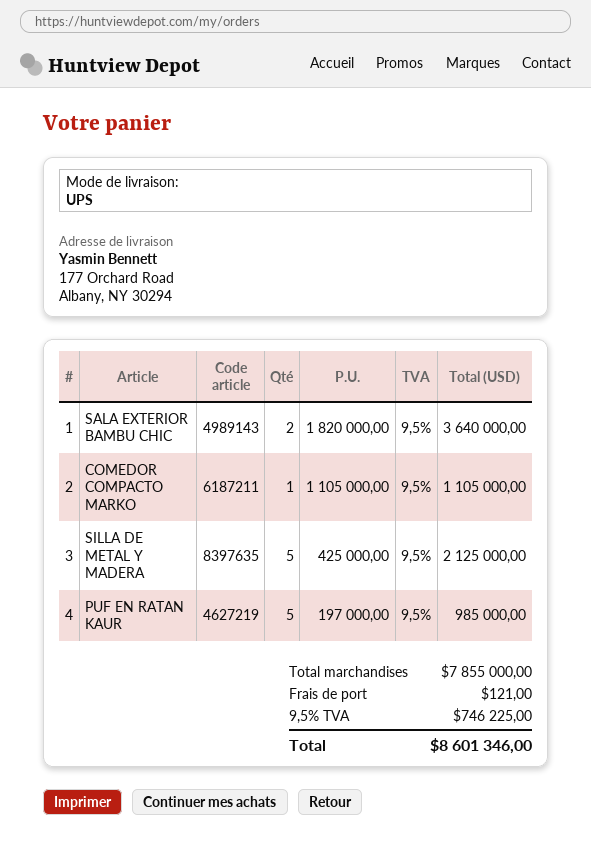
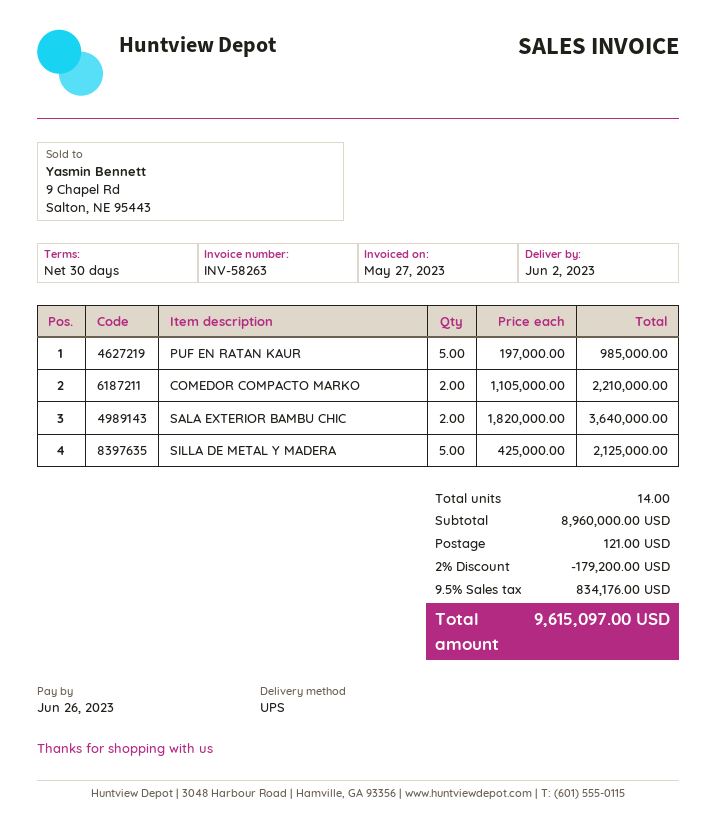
COMEDOR COMPACTO MARKO: 1 x 1105000.00 = 1105000.00 -> 2 x 1105000.00 = 2210000.00
subtotal: 7855000.00 -> 8960000.00
discount: none -> 2% = 179200.00
tax: 9.5% = 746225.00 -> 9.5% = 834176.00
total: 8601346.00 -> 9615097.00

